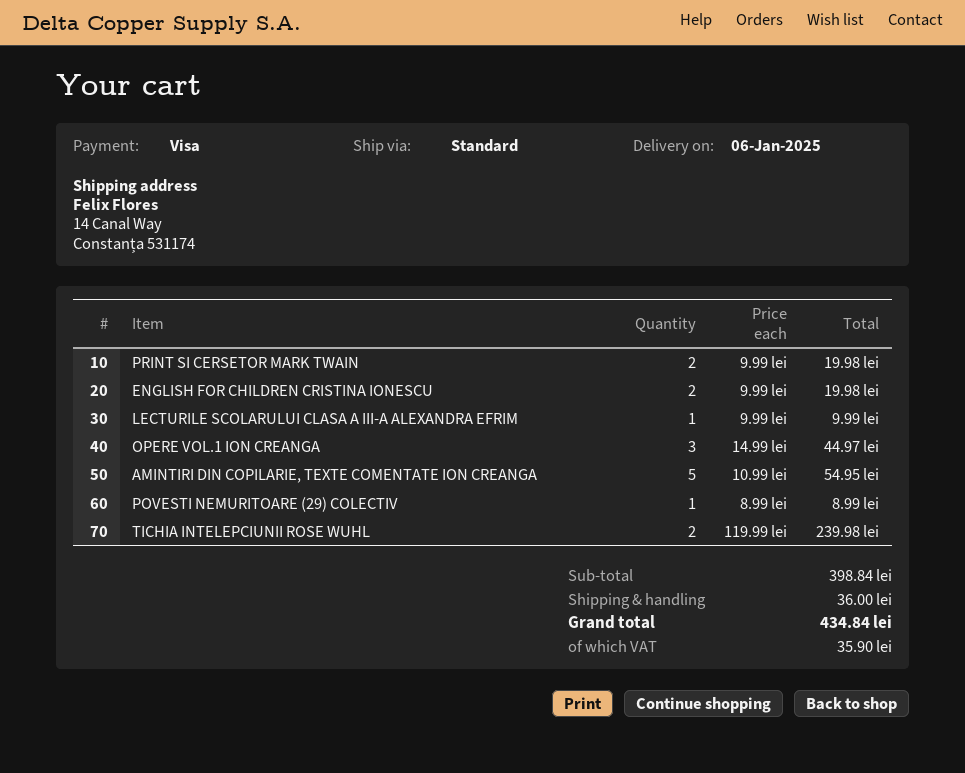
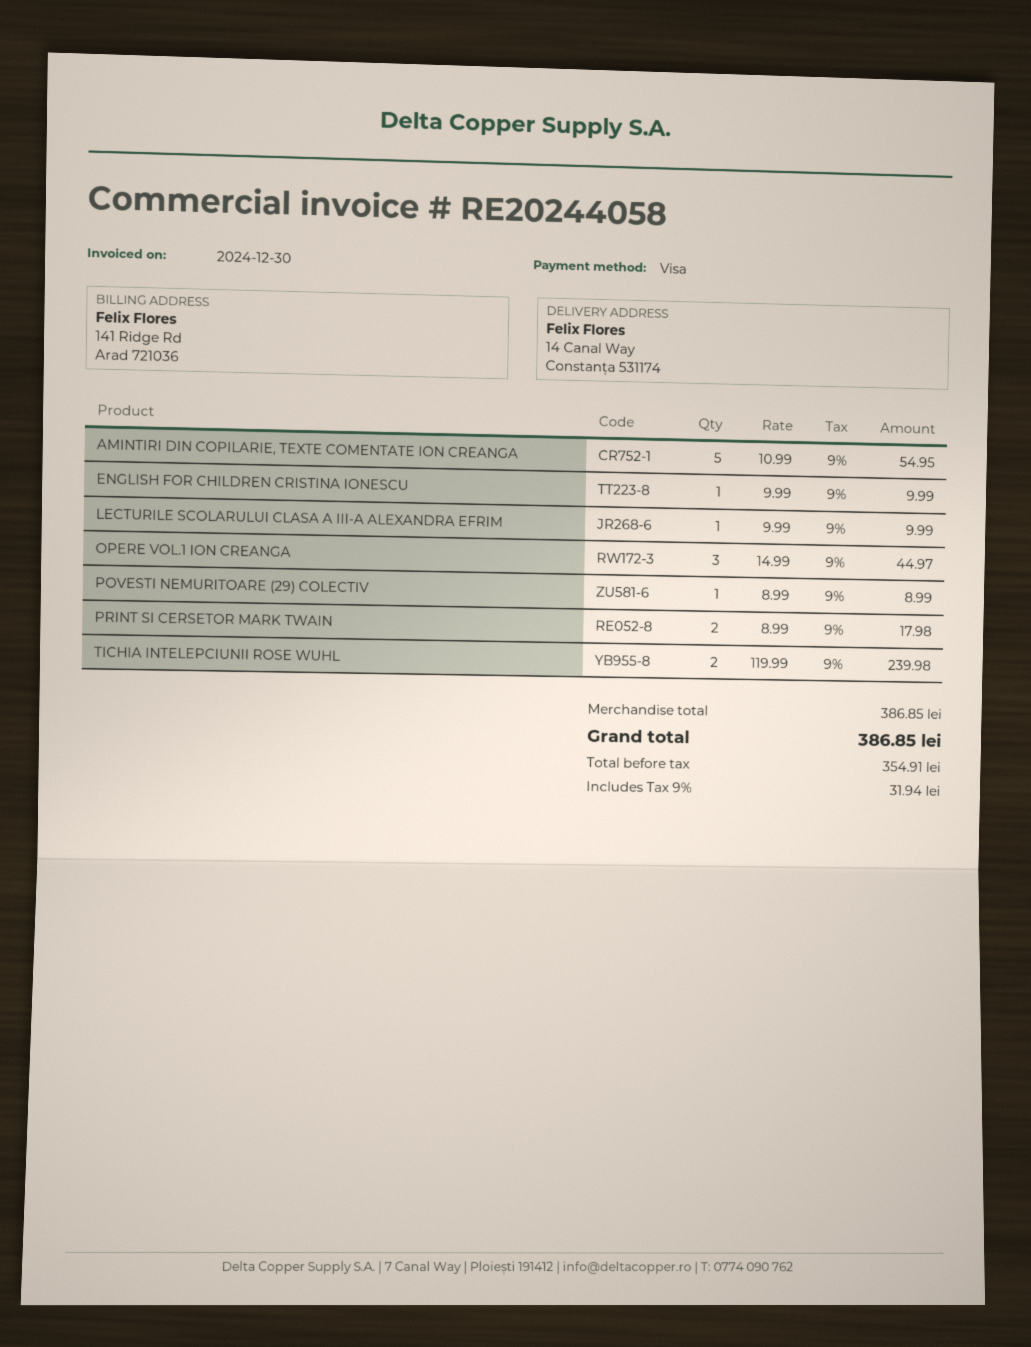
PRINT SI CERSETOR MARK TWAIN: 2 x 9.99 = 19.98 -> 2 x 8.99 = 17.98
ENGLISH FOR CHILDREN CRISTINA IONESCU: 2 x 9.99 = 19.98 -> 1 x 9.99 = 9.99
subtotal: 398.84 -> 386.85
shipping: 36.00 -> none
tax: 35.90 -> 31.94
total: 434.84 -> 386.85

